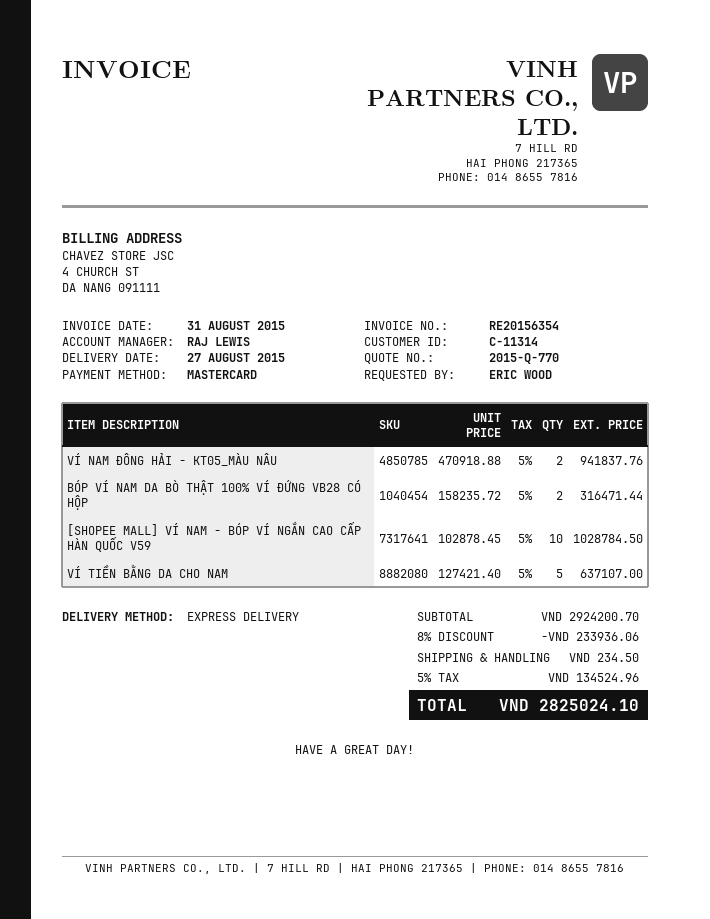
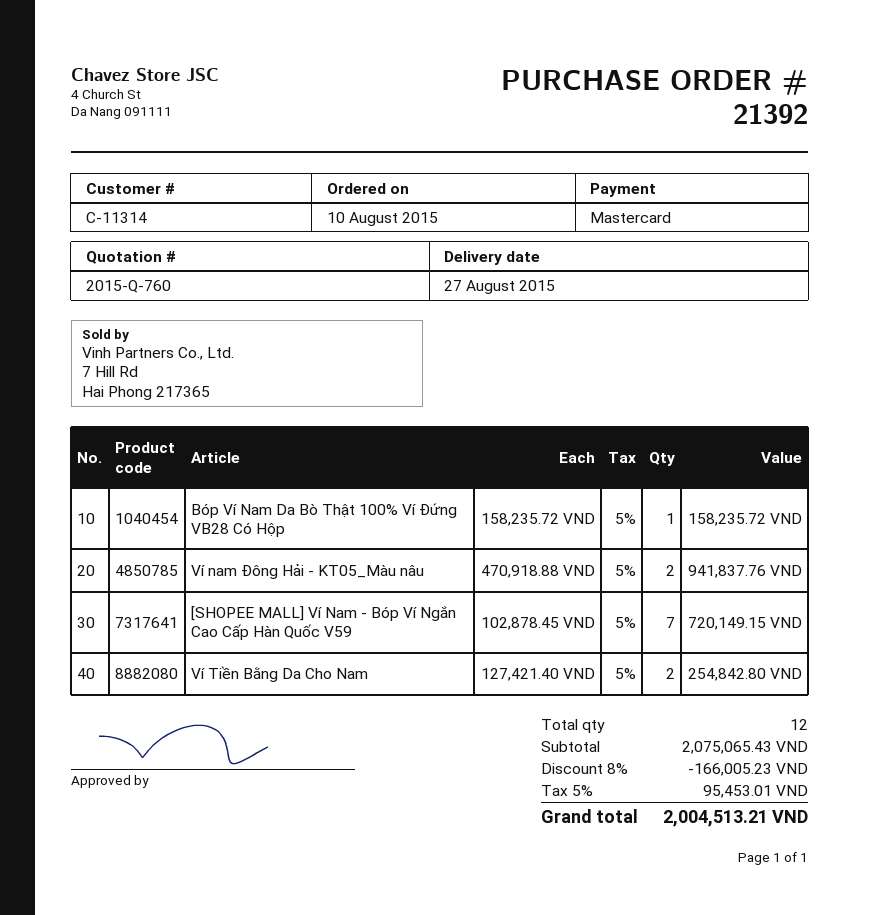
quote number: 2015-Q-770 -> 2015-Q-760
BÓP VÍ NAM DA BÒ THẬT 100% VÍ ĐỨNG VB28 CÓ HỘP: 2 x 158235.72 = 316471.44 -> 1 x 158235.72 = 158235.72
[SHOPEE MALL] VÍ NAM - BÓP VÍ NGẮN CAO CẤP HÀN QUỐC V59: 10 x 102878.45 = 1028784.50 -> 7 x 102878.45 = 720149.15
VÍ TIỀN BẰNG DA CHO NAM: 5 x 127421.40 = 637107.00 -> 2 x 127421.40 = 254842.80
subtotal: 2924200.70 -> 2075065.43
discount: 8% = 233936.06 -> 8% = 166005.23
shipping: 234.50 -> none
tax: 5% = 134524.96 -> 5% = 95453.01
total: 2825024.10 -> 2004513.21

